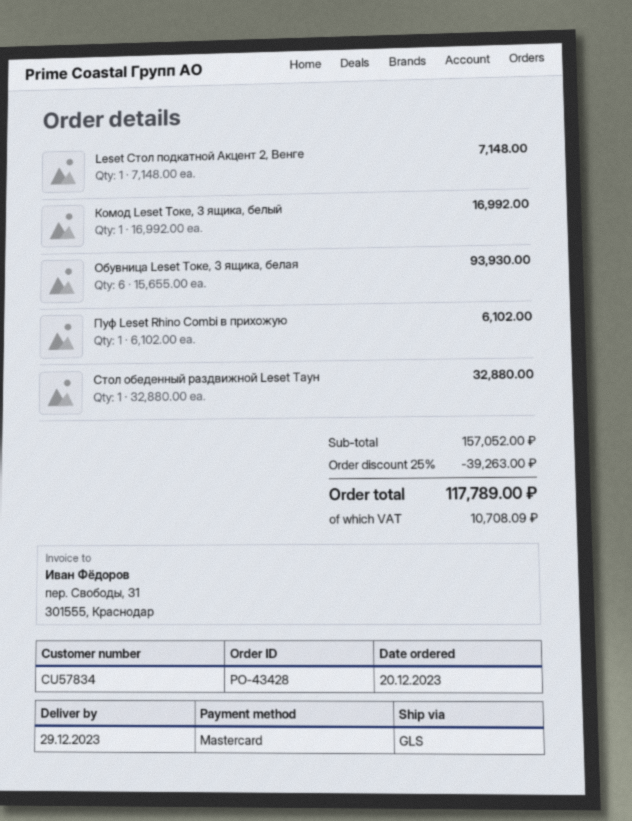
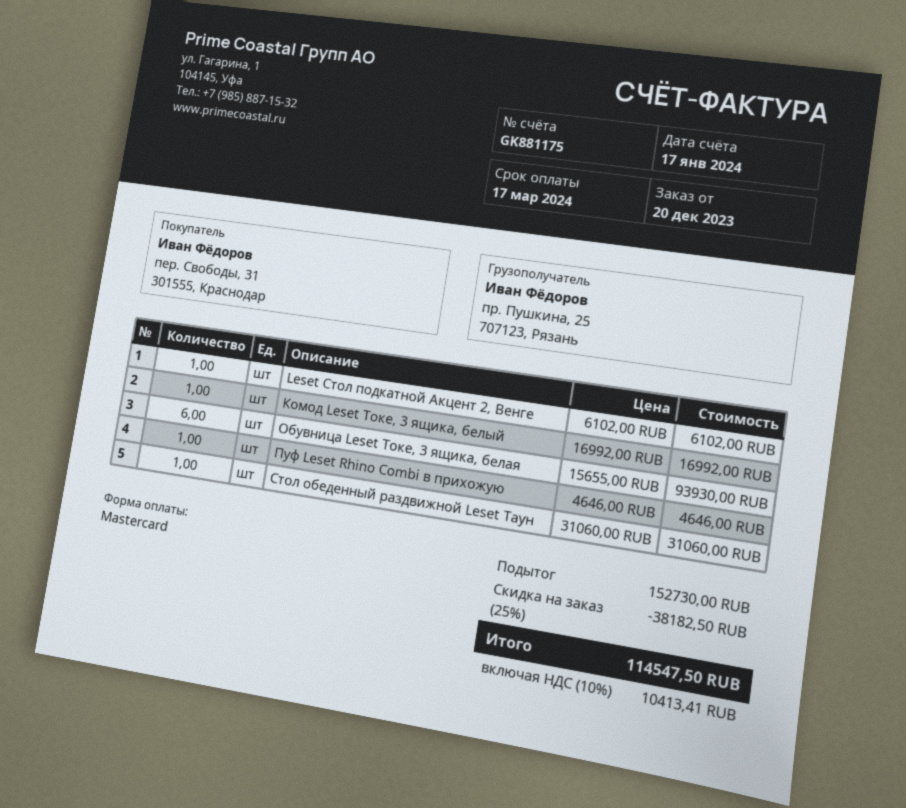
Leset Стол подкатной Акцент 2, Венге: 1 x 7148.00 = 7148.00 -> 1 x 6102.00 = 6102.00
Пуф Leset Rhino Combi в прихожую: 1 x 6102.00 = 6102.00 -> 1 x 4646.00 = 4646.00
Стол обеденный раздвижной Leset Таун: 1 x 32880.00 = 32880.00 -> 1 x 31060.00 = 31060.00
subtotal: 157052.00 -> 152730.00
discount: 25% = 39263.00 -> 25% = 38182.50
tax: 10708.09 -> 10413.41
total: 117789.00 -> 114547.50

